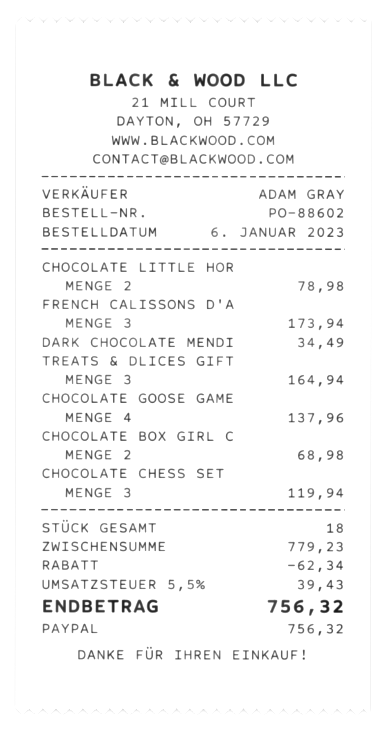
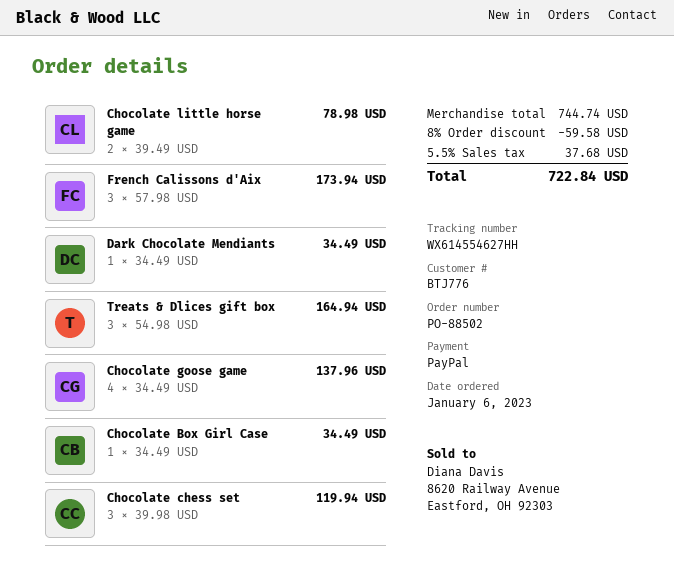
order number: PO-88602 -> PO-88502
CHOCOLATE BOX GIRL C: 2 for 68.98 -> 1 for 34.49
subtotal: 779.23 -> 744.74
discount: 62.34 -> 59.58
tax: 5.5% = 39.43 -> 5.5% = 37.68
total: 756.32 -> 722.84

